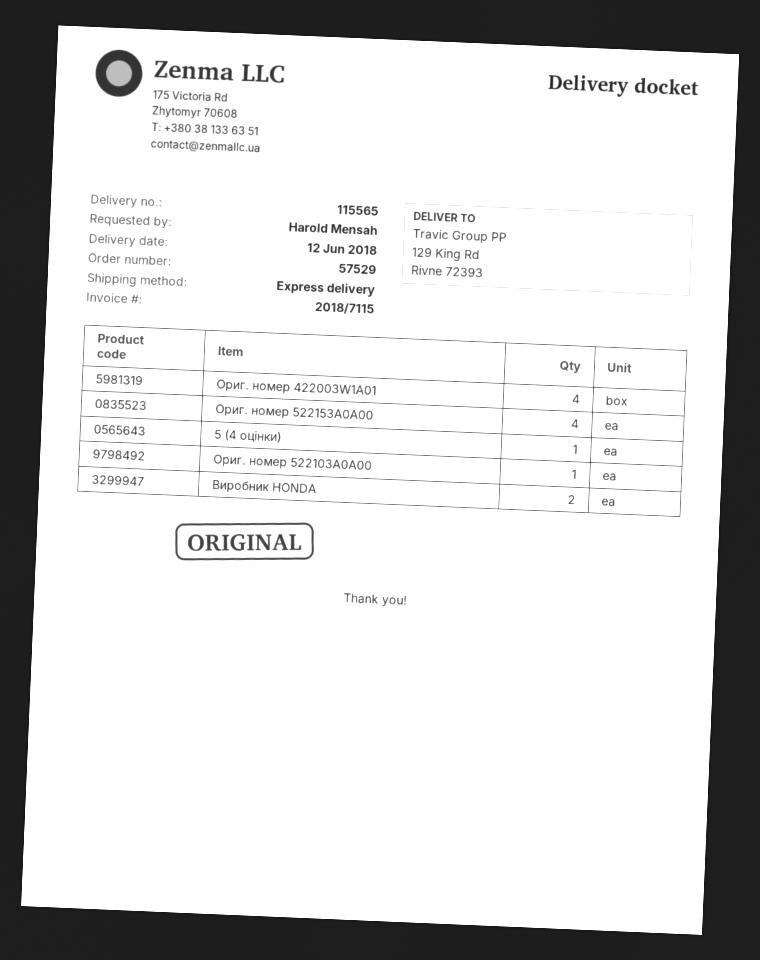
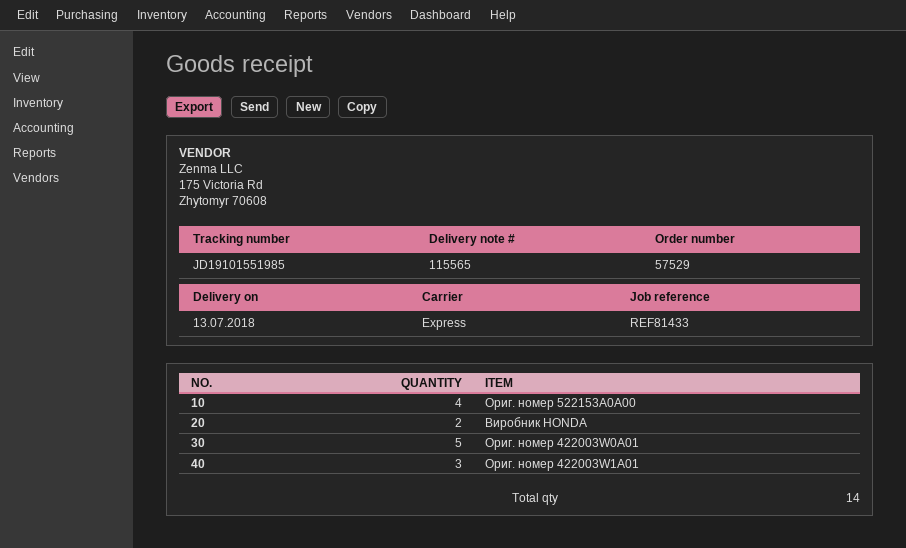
delivery date: 2018-06-12 -> 2018-07-13
Ориг. номер 422003W1A01: 4 -> 3
5 (4 оцінки): 1 -> none
Ориг. номер 522103A0A00: 1 -> none
Ориг. номер 422003W0A01: none -> 5

